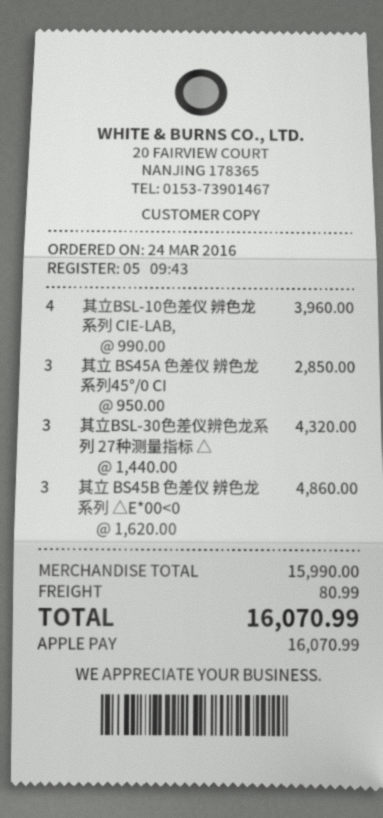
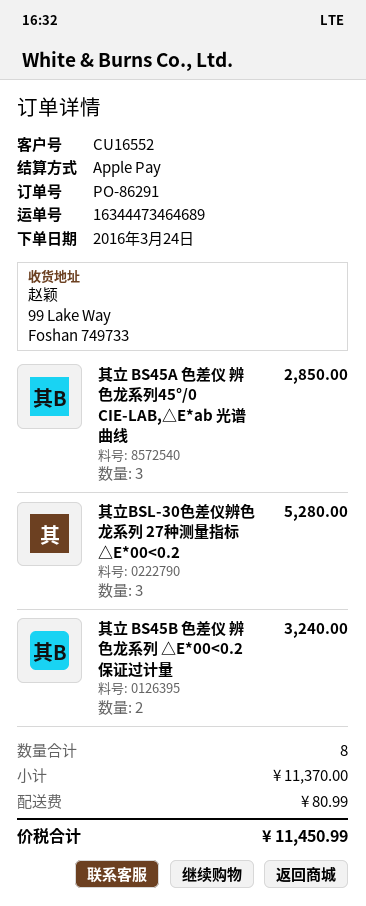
其立BSL-10色差仪 辨色龙系列 CIE-LAB,: 4 for 3960.00 -> none
其立BSL-30色差仪辨色龙系列 27种测量指标 △: 3 for 4320.00 -> 3 for 5280.00
其立 BS45B 色差仪 辨色龙系列 △E*00<0: 3 for 4860.00 -> 2 for 3240.00
subtotal: 15990.00 -> 11370.00
total: 16070.99 -> 11450.99

